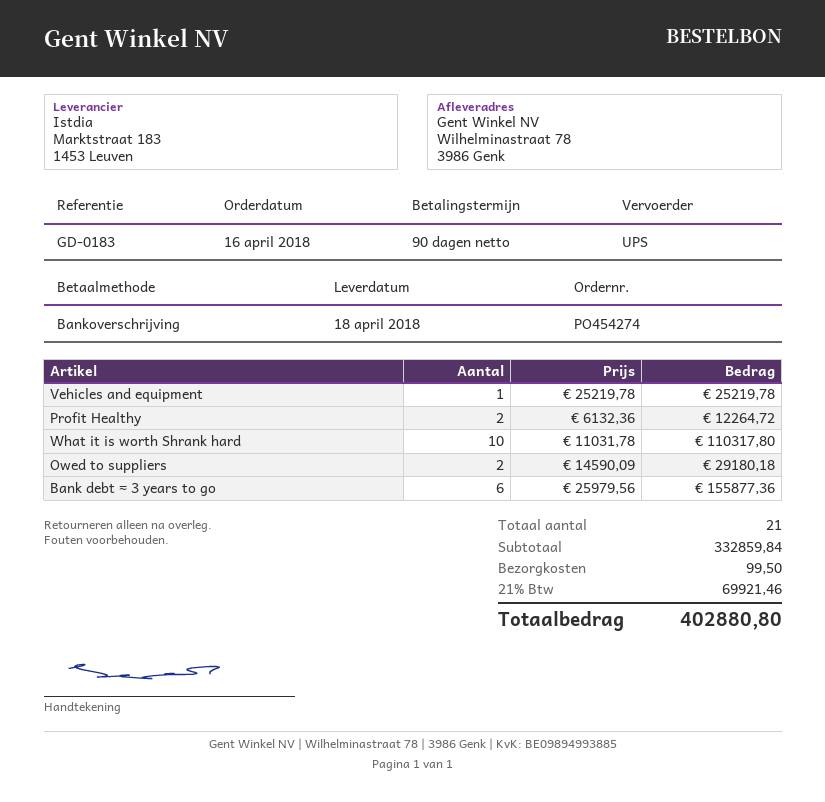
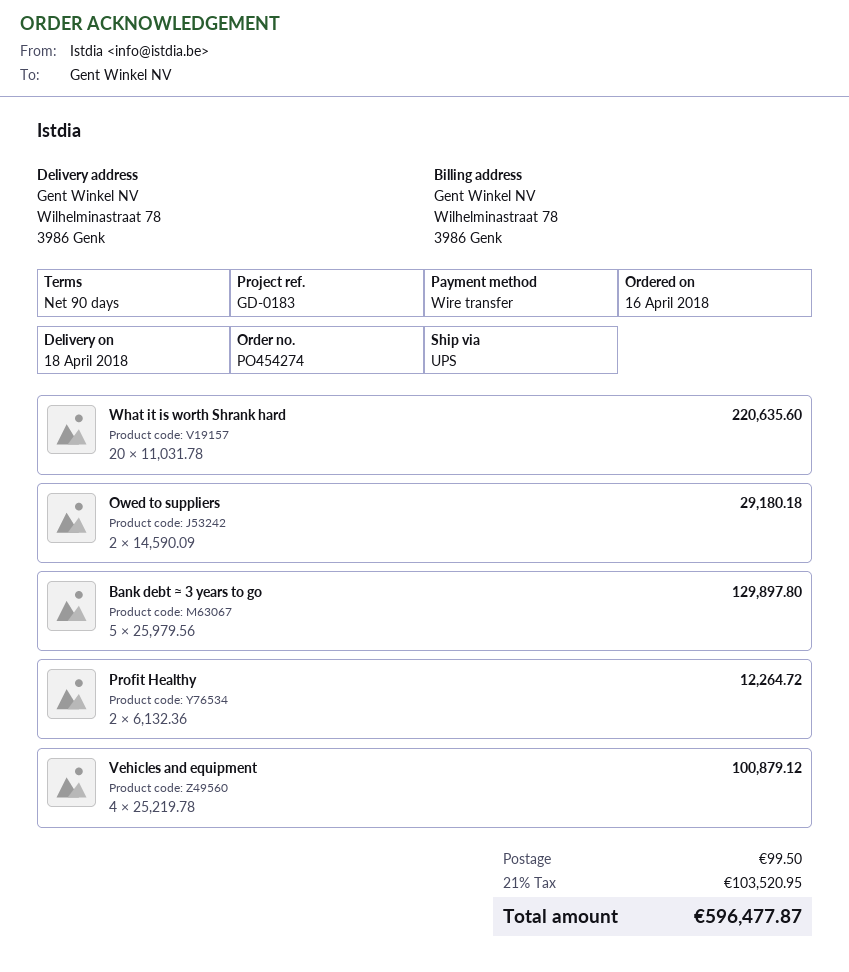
Vehicles and equipment: 1 x 25219.78 = 25219.78 -> 4 x 25219.78 = 100879.12
What it is worth Shrank hard: 10 x 11031.78 = 110317.80 -> 20 x 11031.78 = 220635.60
Bank debt ≈ 3 years to go: 6 x 25979.56 = 155877.36 -> 5 x 25979.56 = 129897.80
tax: 21% = 69921.46 -> 21% = 103520.95
total: 402880.80 -> 596477.87

